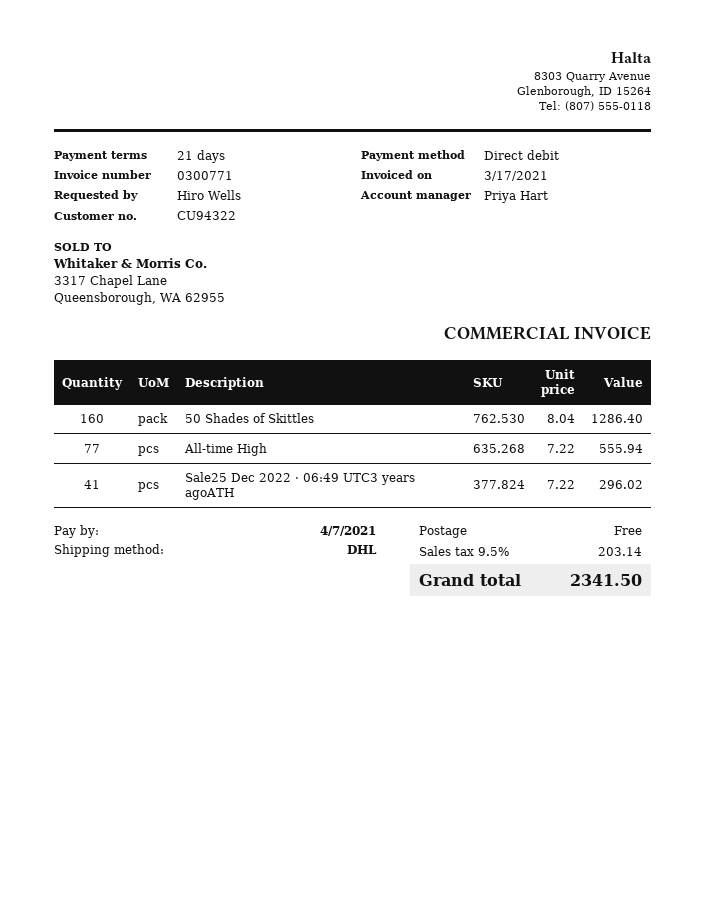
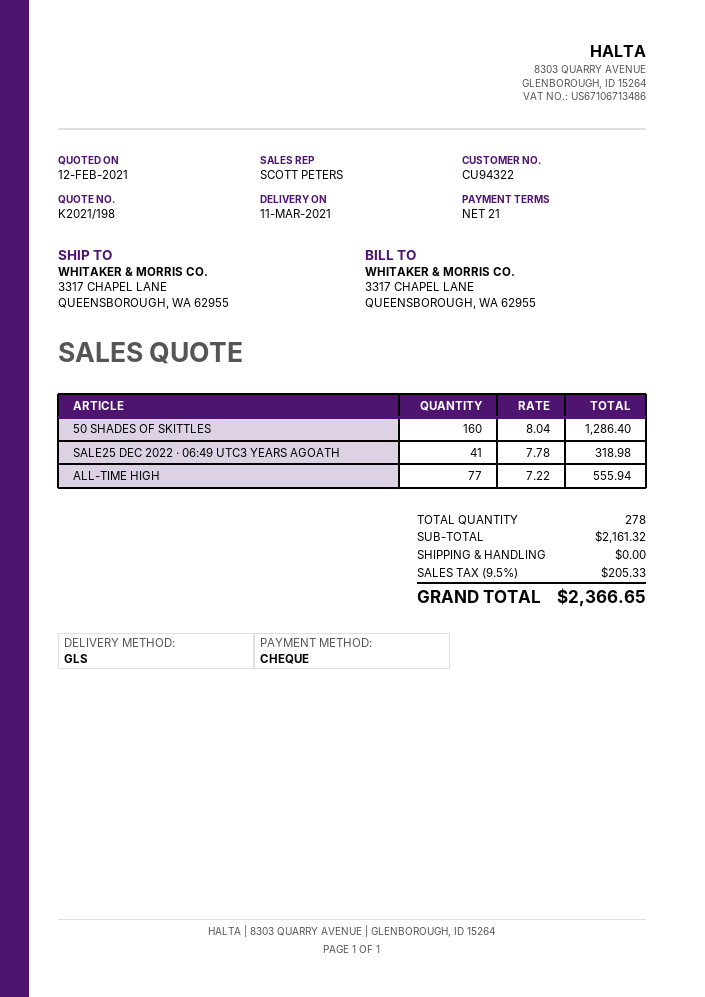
sales rep: Priya Hart -> SCOTT PETERS
payment method: direct debit -> cheque
shipping method: DHL -> GLS
Sale25 Dec 2022 · 06:49 UTC3 years agoATH: 41 x 7.22 = 296.02 -> 41 x 7.78 = 318.98
tax: 9.5% = 203.14 -> 9.5% = 205.33
total: 2341.50 -> 2366.65

